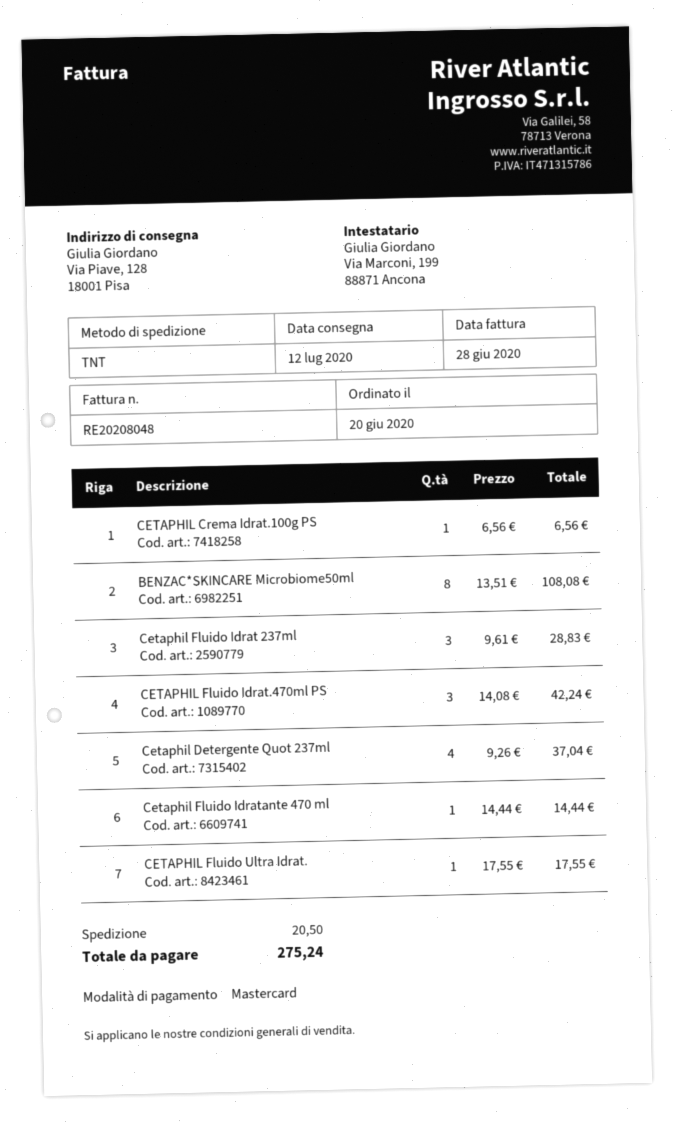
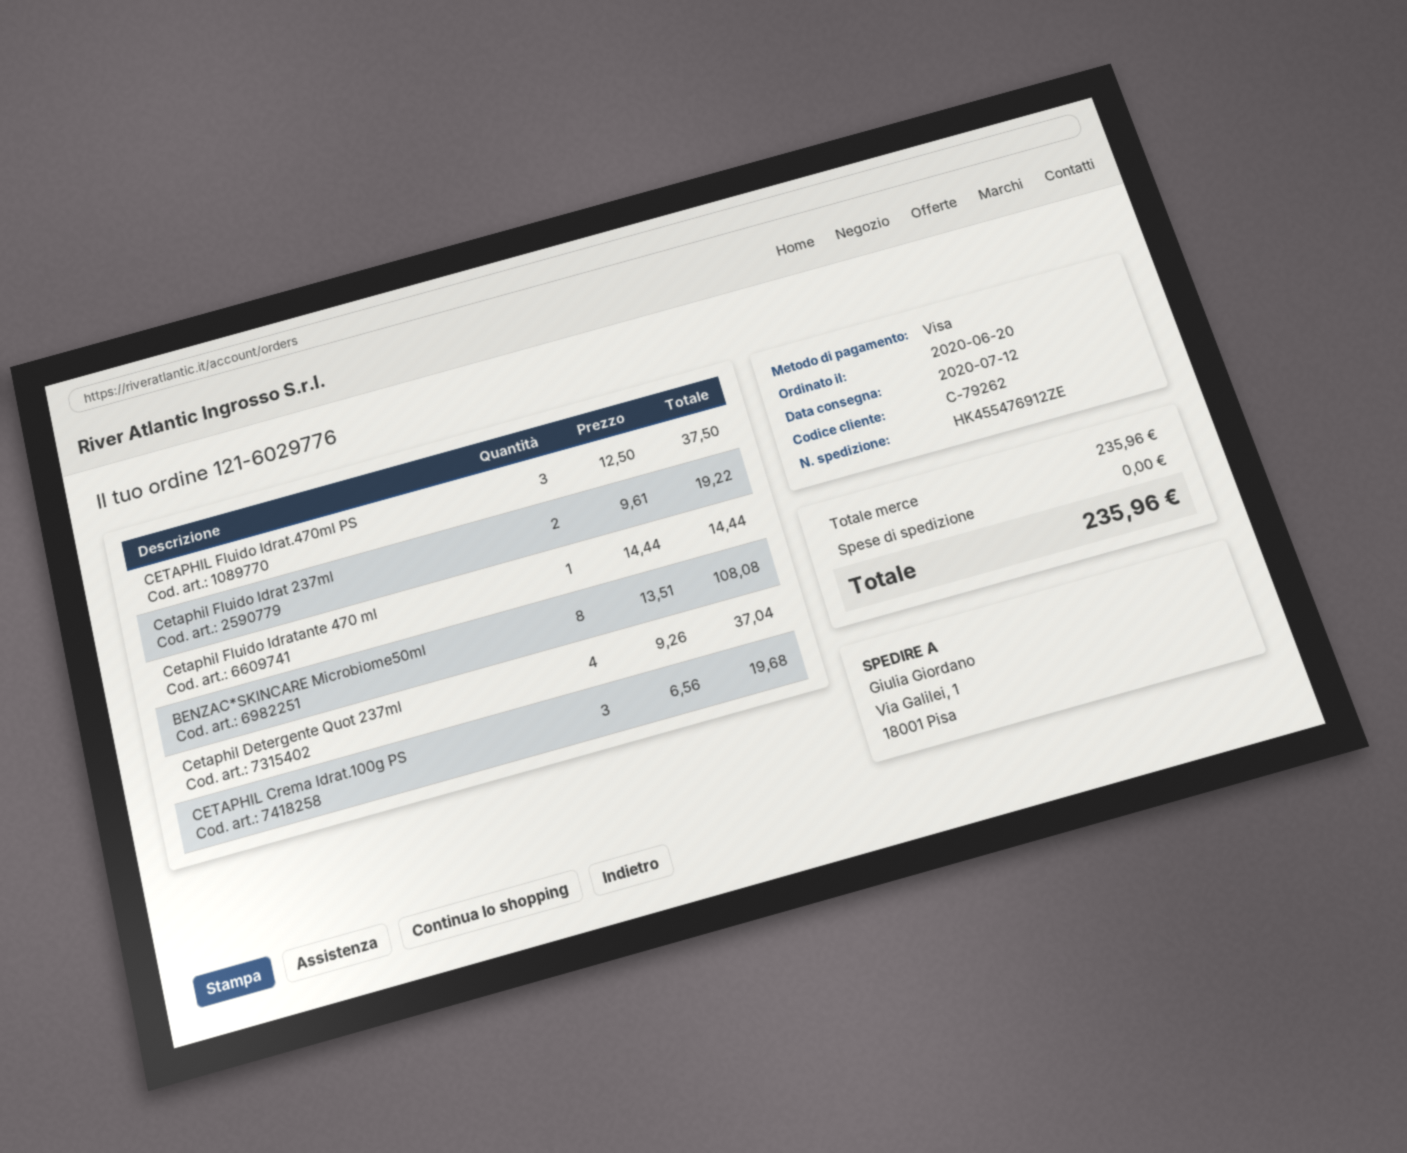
payment method: Mastercard -> Visa
ship to: Via Piave, 128, 18001 Pisa -> Via Galilei, 1, 18001 Pisa
CETAPHIL Crema Idrat.100g PS: 1 x 6.56 = 6.56 -> 3 x 6.56 = 19.68
Cetaphil Fluido Idrat 237ml: 3 x 9.61 = 28.83 -> 2 x 9.61 = 19.22
CETAPHIL Fluido Idrat.470ml PS: 3 x 14.08 = 42.24 -> 3 x 12.50 = 37.50
CETAPHIL Fluido Ultra Idrat.: 1 x 17.55 = 17.55 -> none
shipping: 20.50 -> 0.00
total: 275.24 -> 235.96

